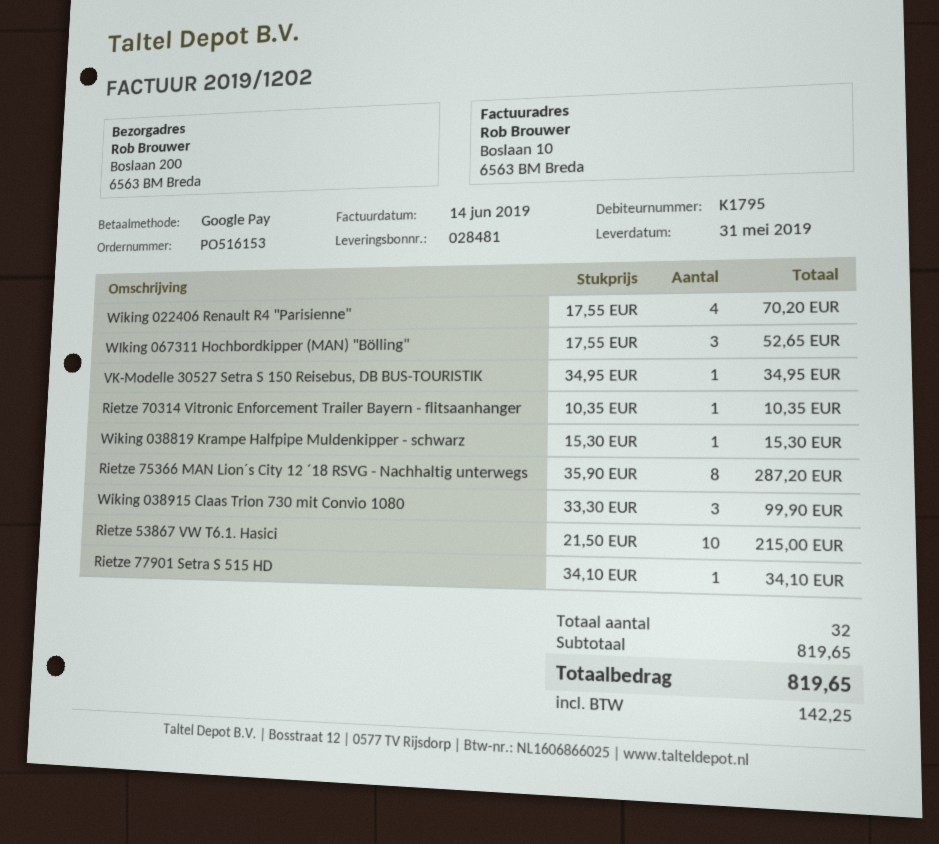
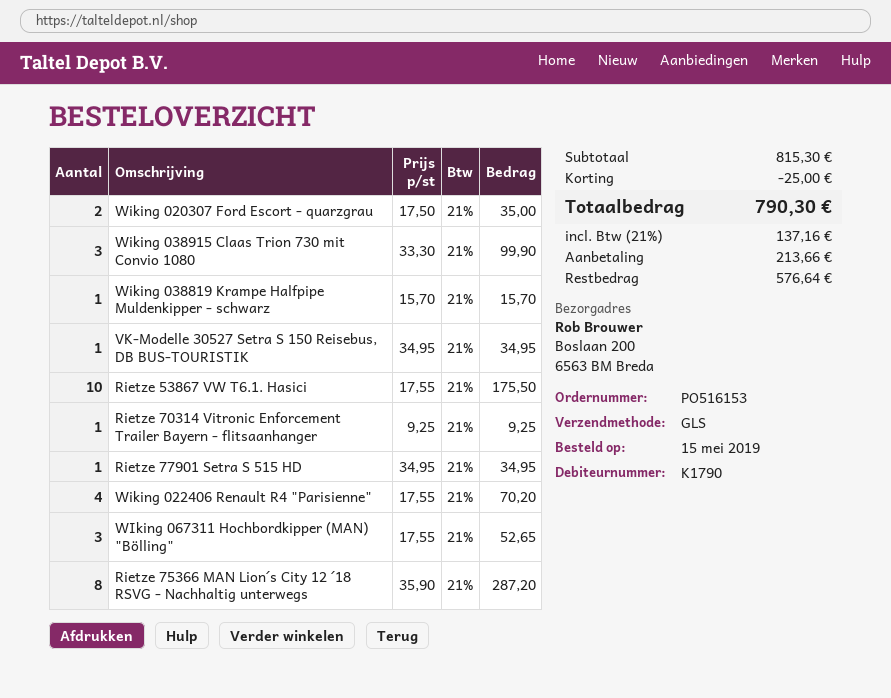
customer number: K1795 -> K1790
Rietze 70314 Vitronic Enforcement Trailer Bayern - flitsaanhanger: 1 x 10.35 = 10.35 -> 1 x 9.25 = 9.25
Wiking 038819 Krampe Halfpipe Muldenkipper - schwarz: 1 x 15.30 = 15.30 -> 1 x 15.70 = 15.70
Rietze 53867 VW T6.1. Hasici: 10 x 21.50 = 215.00 -> 10 x 17.55 = 175.50
Rietze 77901 Setra S 515 HD: 1 x 34.10 = 34.10 -> 1 x 34.95 = 34.95
Wiking 020307 Ford Escort - quarzgrau: none -> 2 x 17.50 = 35.00
subtotal: 819.65 -> 815.30
discount: none -> 25.00
tax: 142.25 -> 137.16
total: 819.65 -> 790.30

